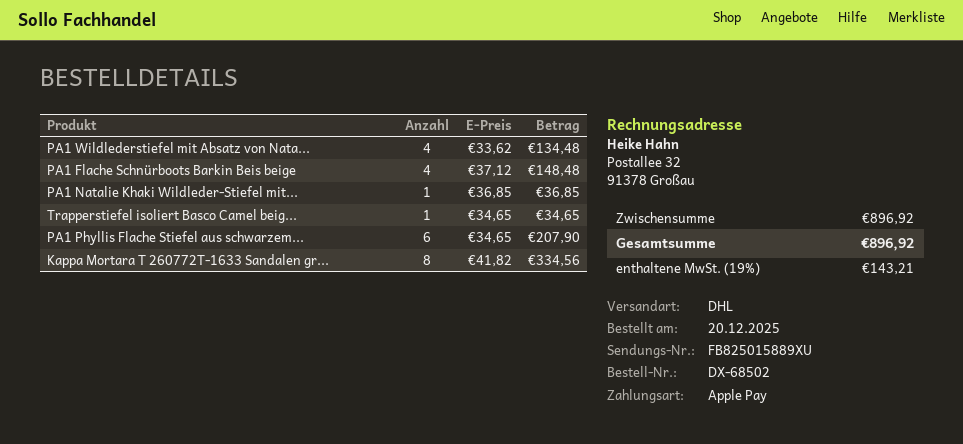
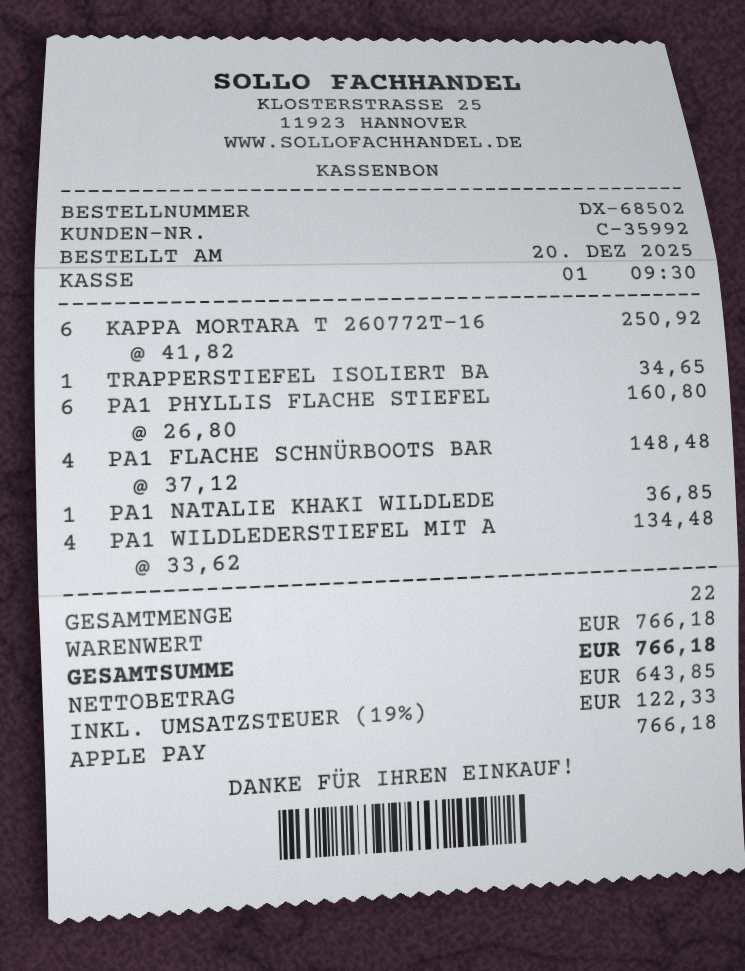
PA1 Phyllis Flache Stiefel aus schwarzem...: 6 x 34.65 = 207.90 -> 6 x 26.80 = 160.80
Kappa Mortara T 260772T-1633 Sandalen gr...: 8 x 41.82 = 334.56 -> 6 x 41.82 = 250.92
subtotal: 896.92 -> 766.18
tax: 19% = 143.21 -> 19% = 122.33
total: 896.92 -> 766.18

